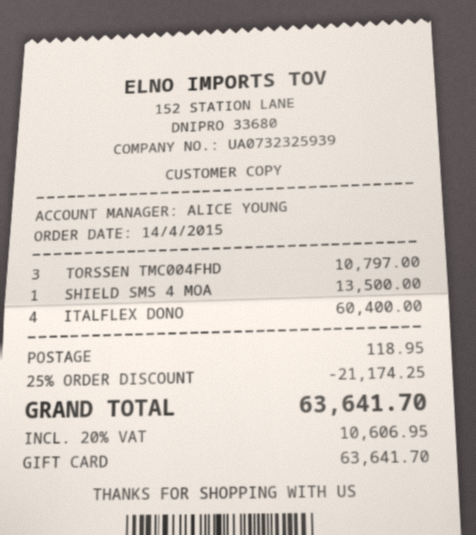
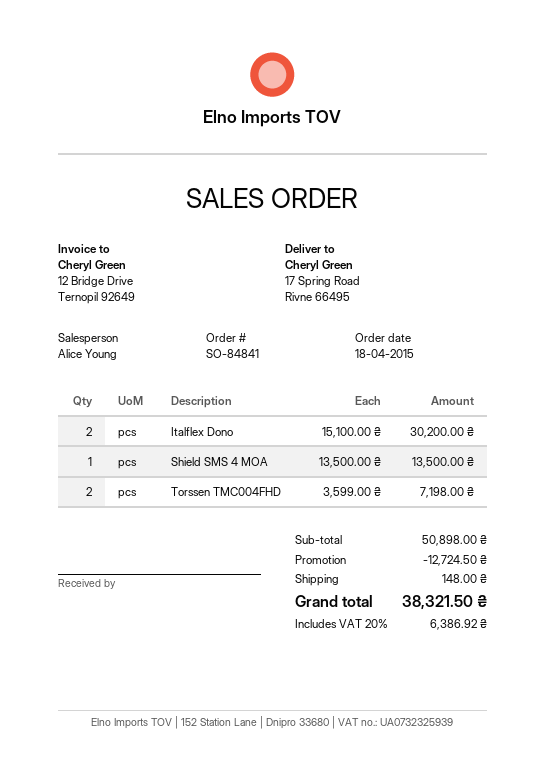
order date: 2015-04-14 -> 2015-04-18
TORSSEN TMC004FHD: 3 for 10797.00 -> 2 for 7198.00
ITALFLEX DONO: 4 for 60400.00 -> 2 for 30200.00
discount: 21174.25 -> 12724.50
shipping: 118.95 -> 148.00
tax: 20% = 10606.95 -> 20% = 6386.92
total: 63641.70 -> 38321.50

